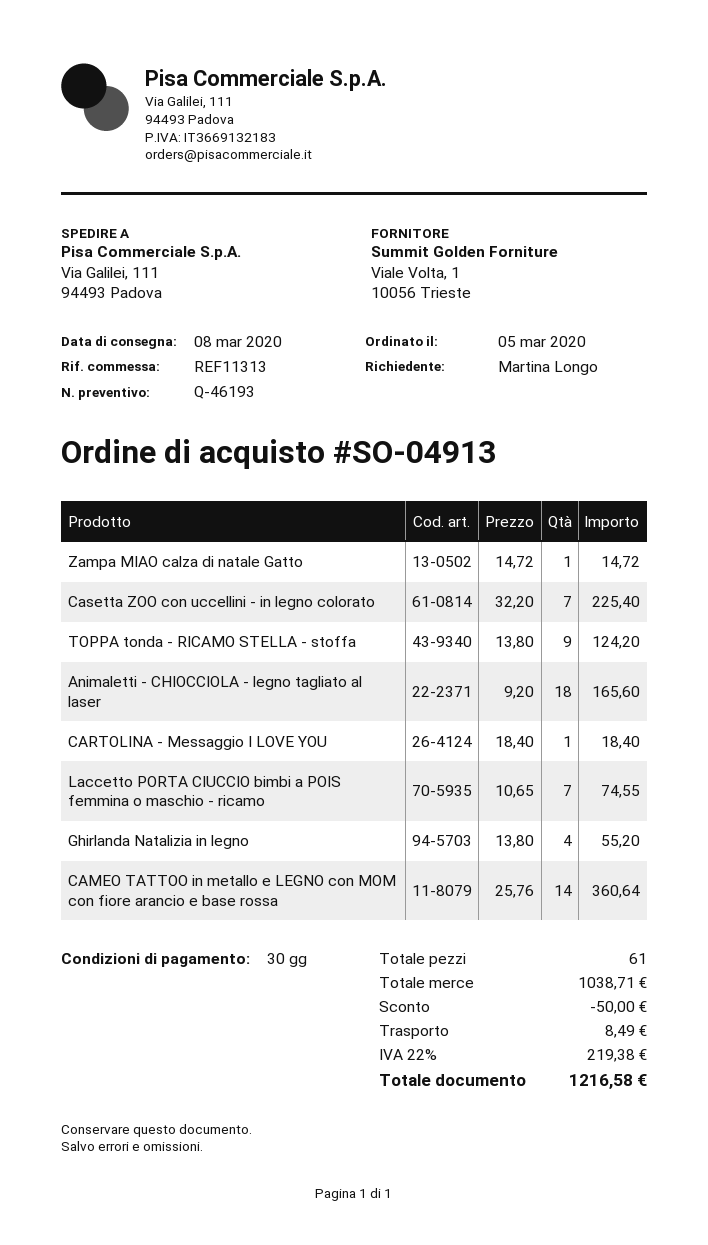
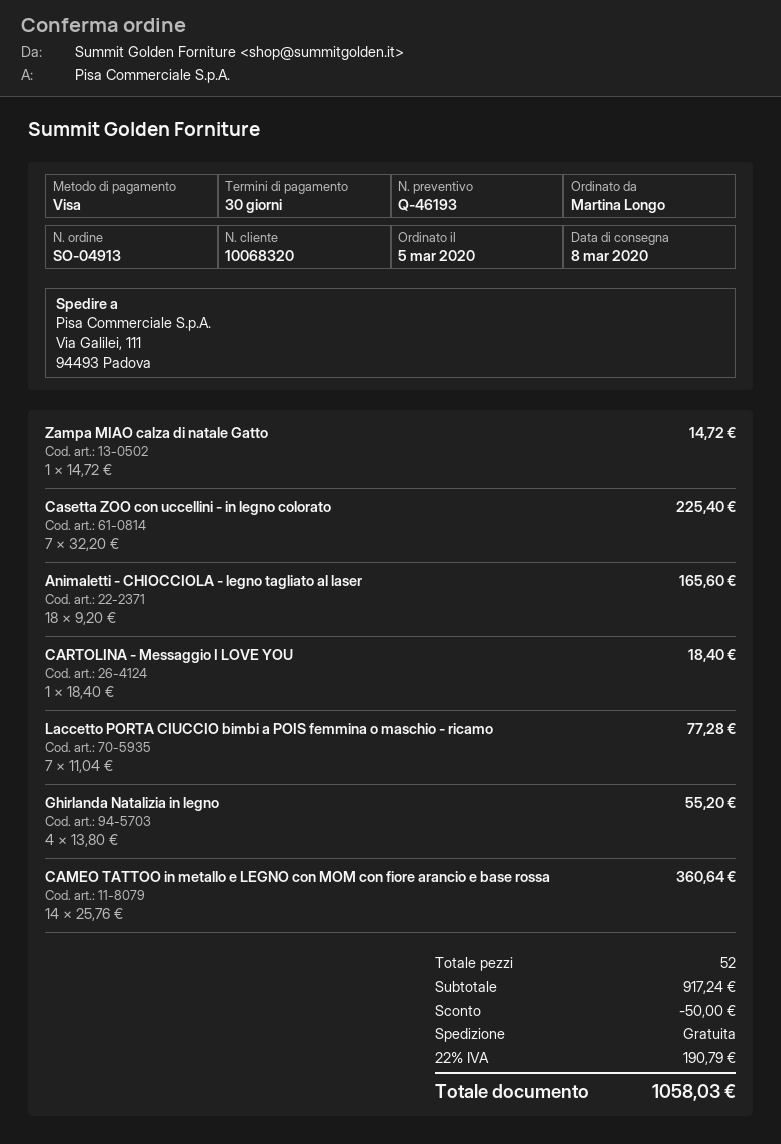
TOPPA tonda - RICAMO STELLA - stoffa: 9 x 13.80 = 124.20 -> none
Laccetto PORTA CIUCCIO bimbi a POIS femmina o maschio - ricamo: 7 x 10.65 = 74.55 -> 7 x 11.04 = 77.28
total quantity: 61 -> 52
subtotal: 1038.71 -> 917.24
shipping: 8.49 -> 0.00
tax: 22% = 219.38 -> 22% = 190.79
total: 1216.58 -> 1058.03

